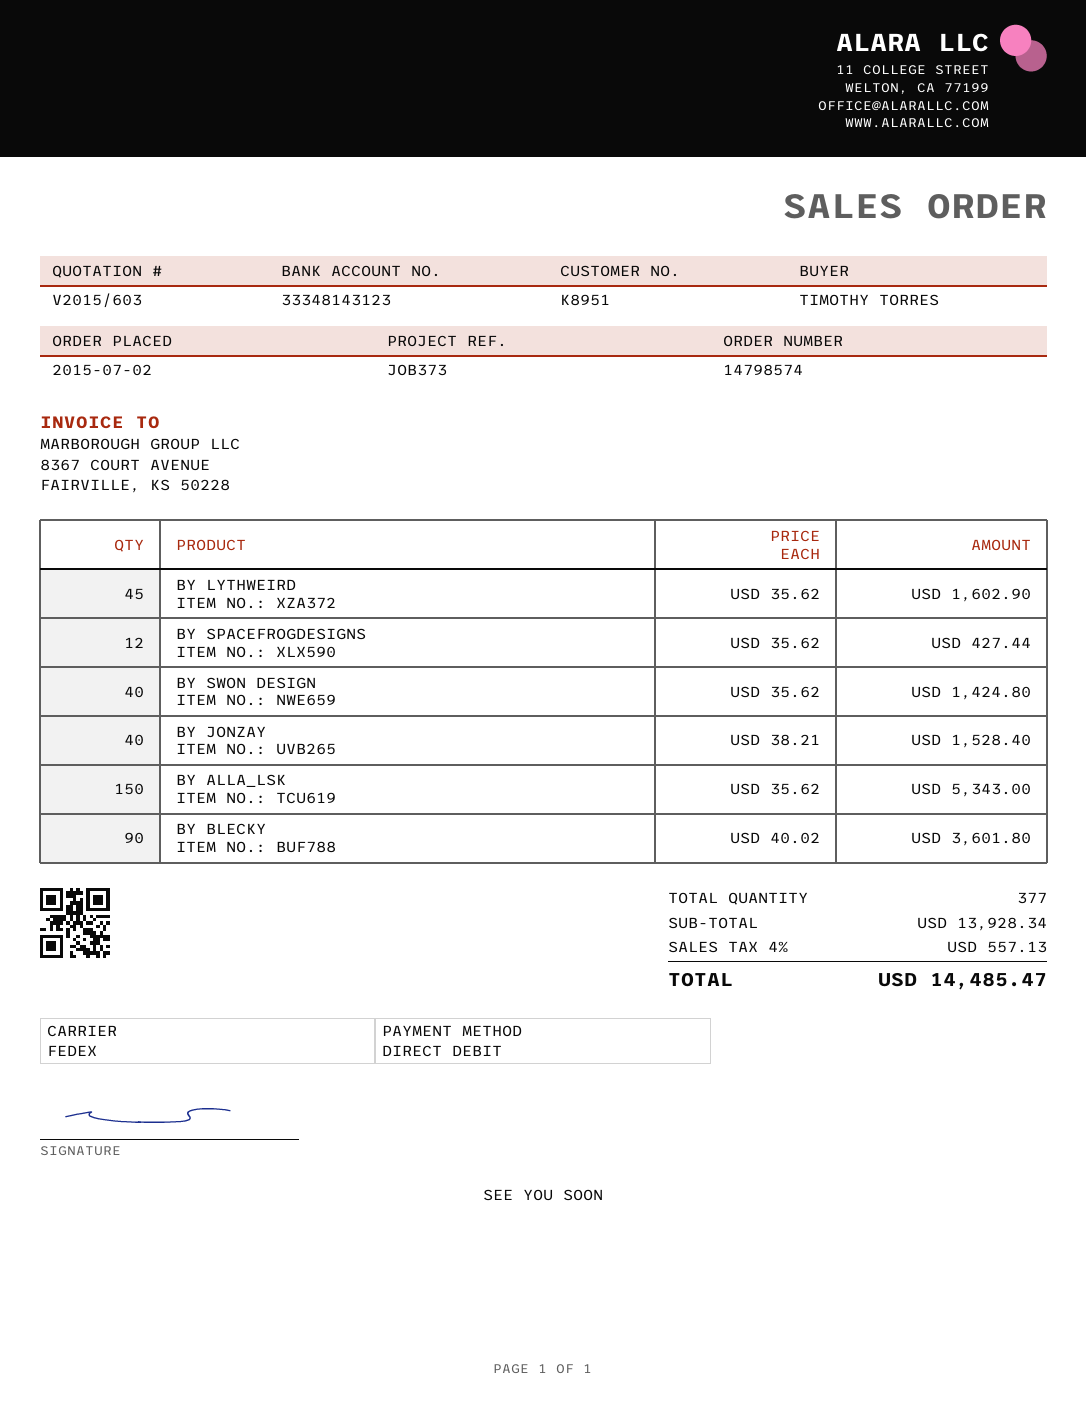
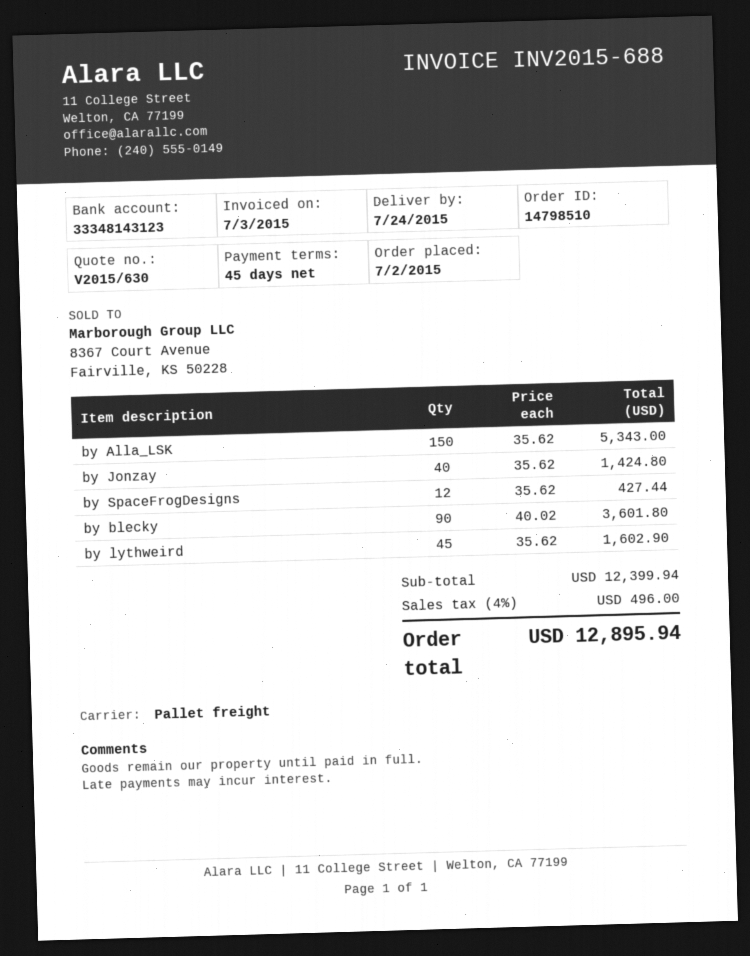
quote number: V2015/603 -> V2015/630
order number: 14798574 -> 14798510
shipping method: FedEx -> pallet freight
BY SWON DESIGN: 40 x 35.62 = 1424.80 -> none
BY JONZAY: 40 x 38.21 = 1528.40 -> 40 x 35.62 = 1424.80
subtotal: 13928.34 -> 12399.94
tax: 4% = 557.13 -> 4% = 496.00
total: 14485.47 -> 12895.94

